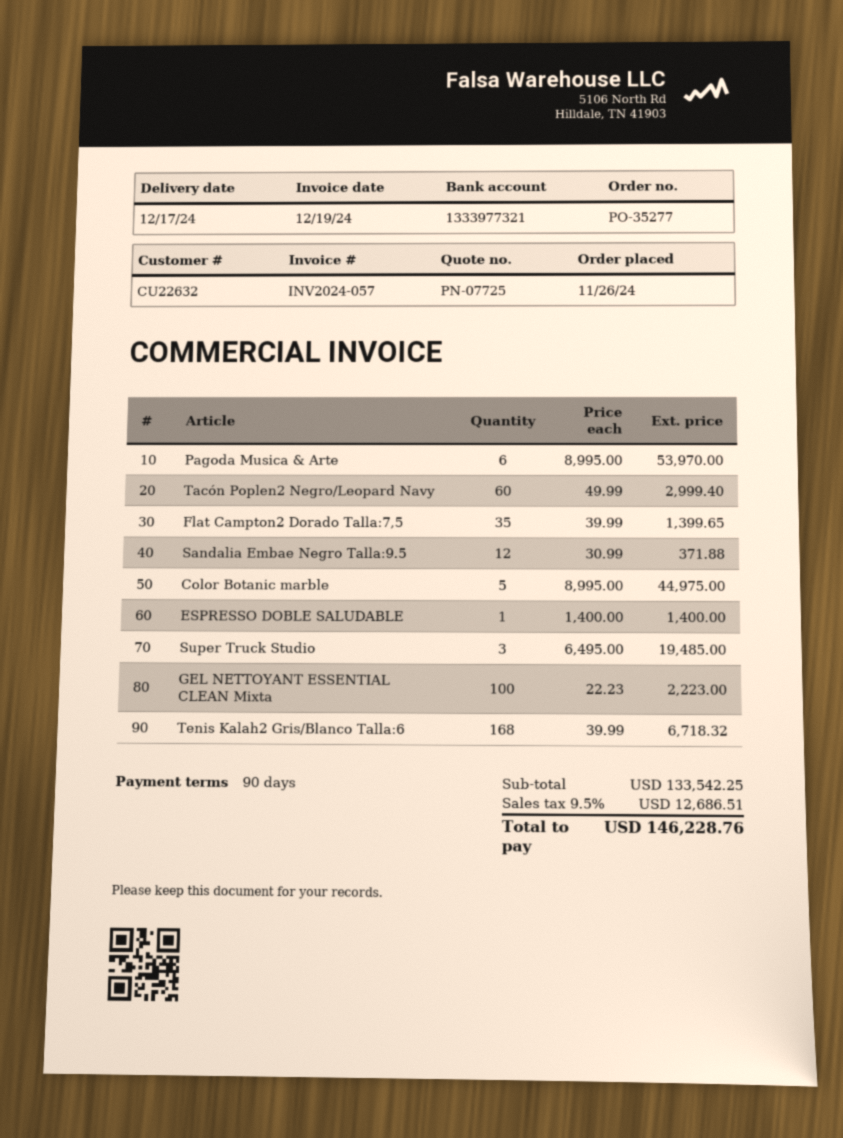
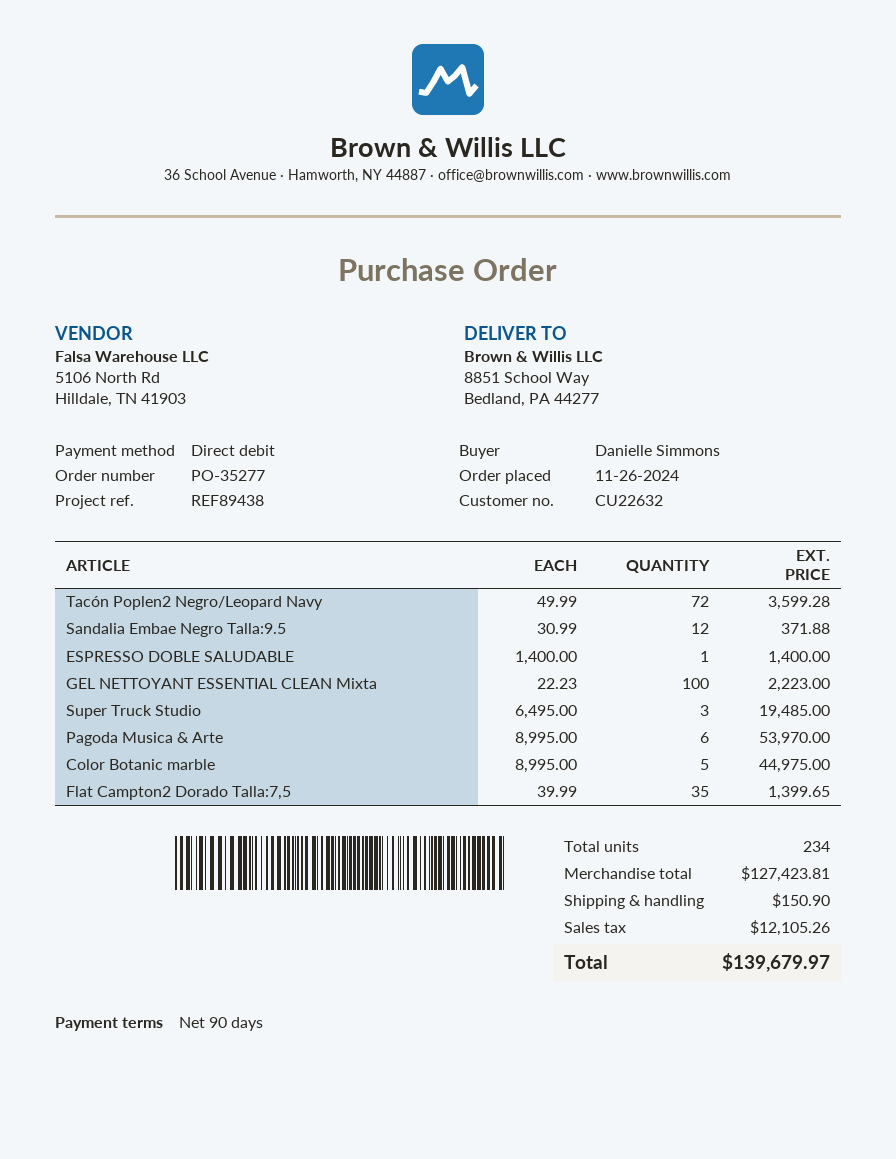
Tacón Poplen2 Negro/Leopard Navy: 60 x 49.99 = 2999.40 -> 72 x 49.99 = 3599.28
Tenis Kalah2 Gris/Blanco Talla:6: 168 x 39.99 = 6718.32 -> none
subtotal: 133542.25 -> 127423.81
shipping: none -> 150.90
tax: 12686.51 -> 12105.26
total: 146228.76 -> 139679.97

